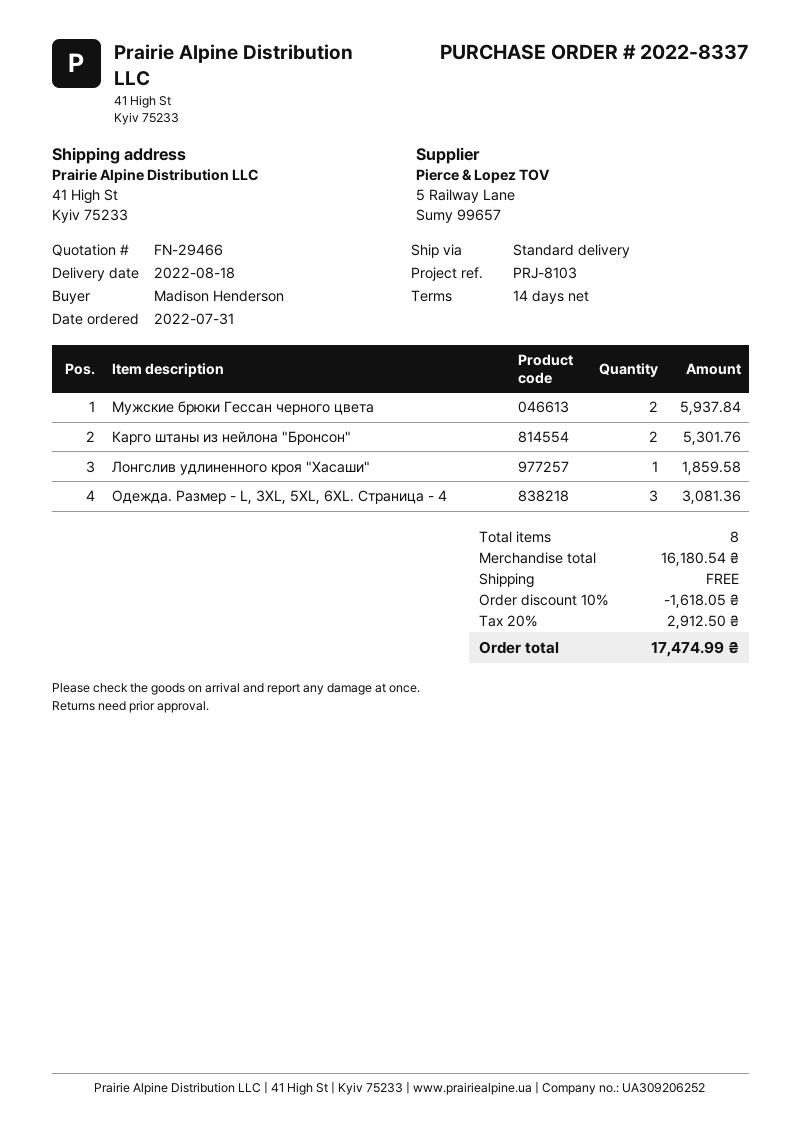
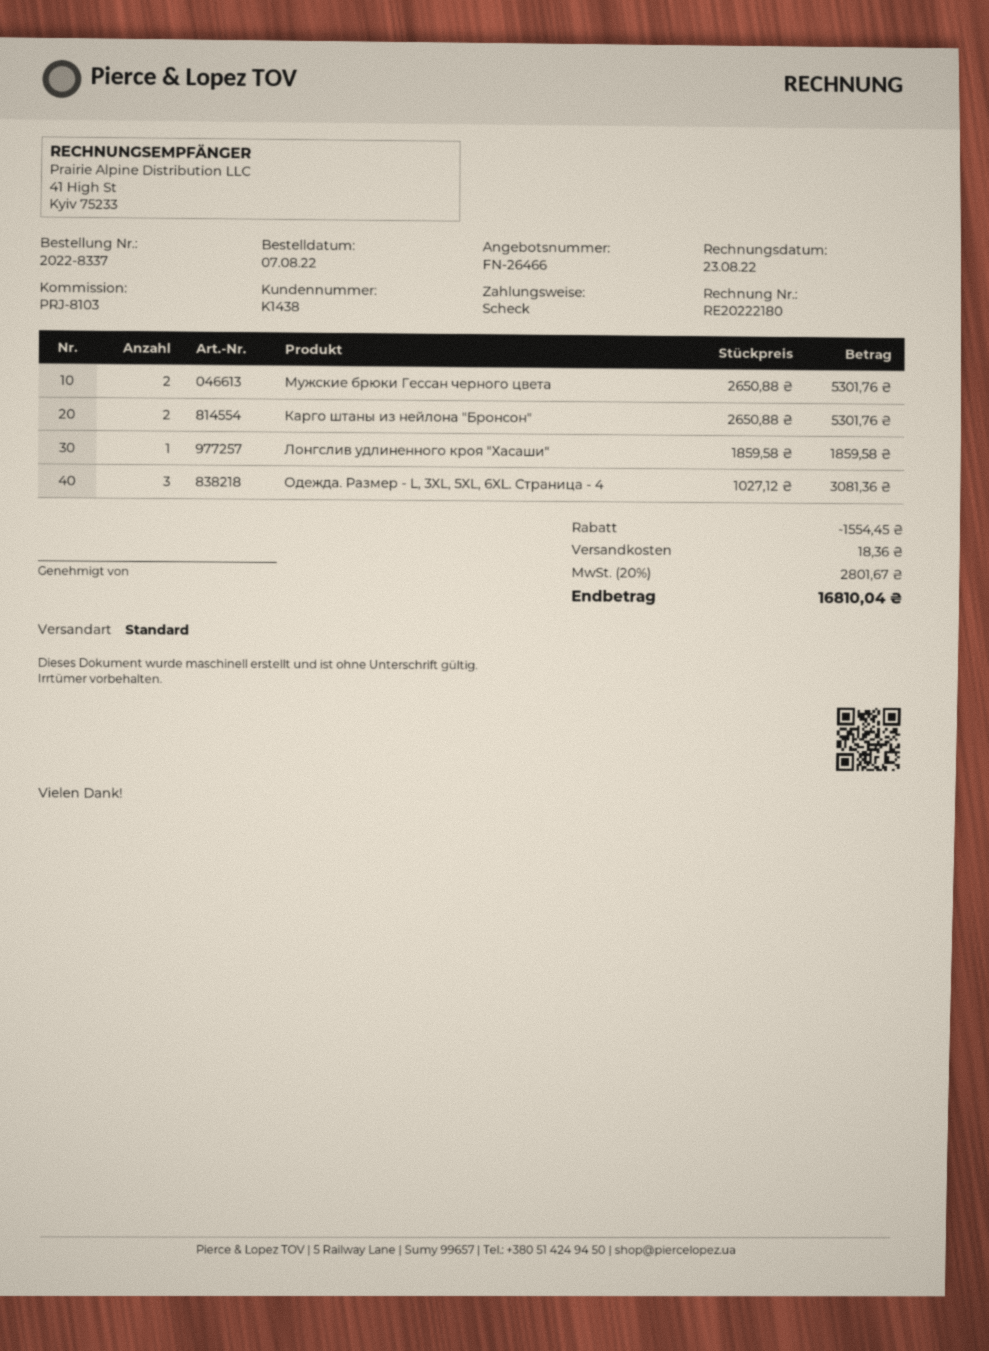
quote number: FN-29466 -> FN-26466
order date: 2022-07-31 -> 2022-08-07
Мужские брюки Гессан черного цвета: 2 for 5937.84 -> 2 for 5301.76
discount: 1618.05 -> 1554.45
shipping: 0.00 -> 18.36
tax: 20% = 2912.50 -> 20% = 2801.67
total: 17474.99 -> 16810.04

